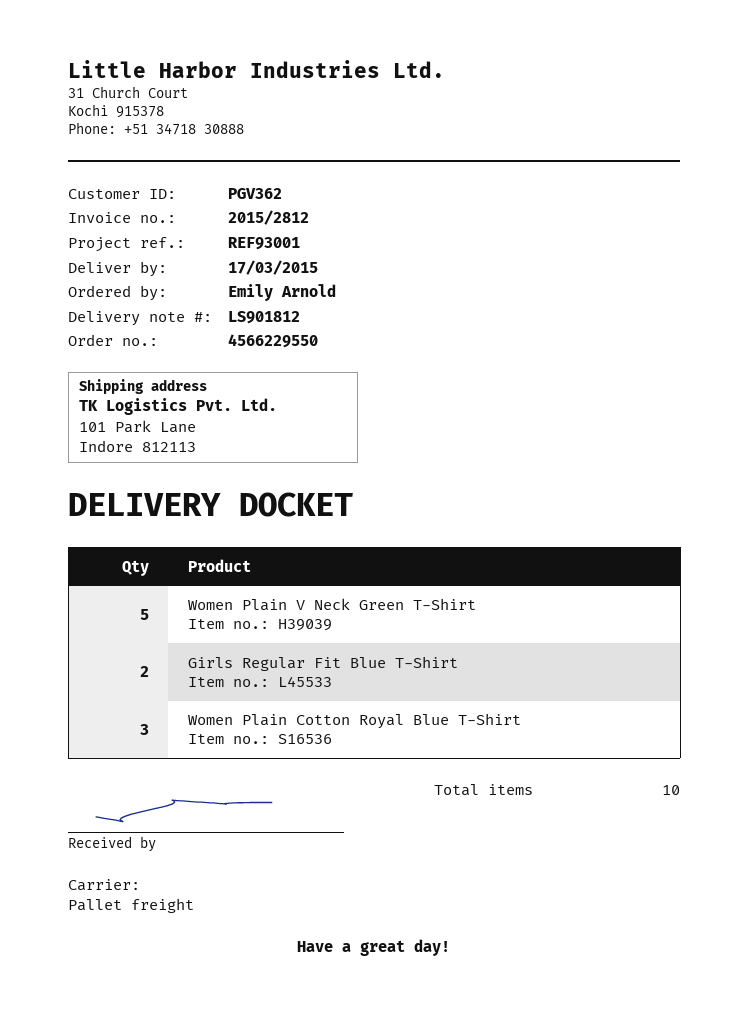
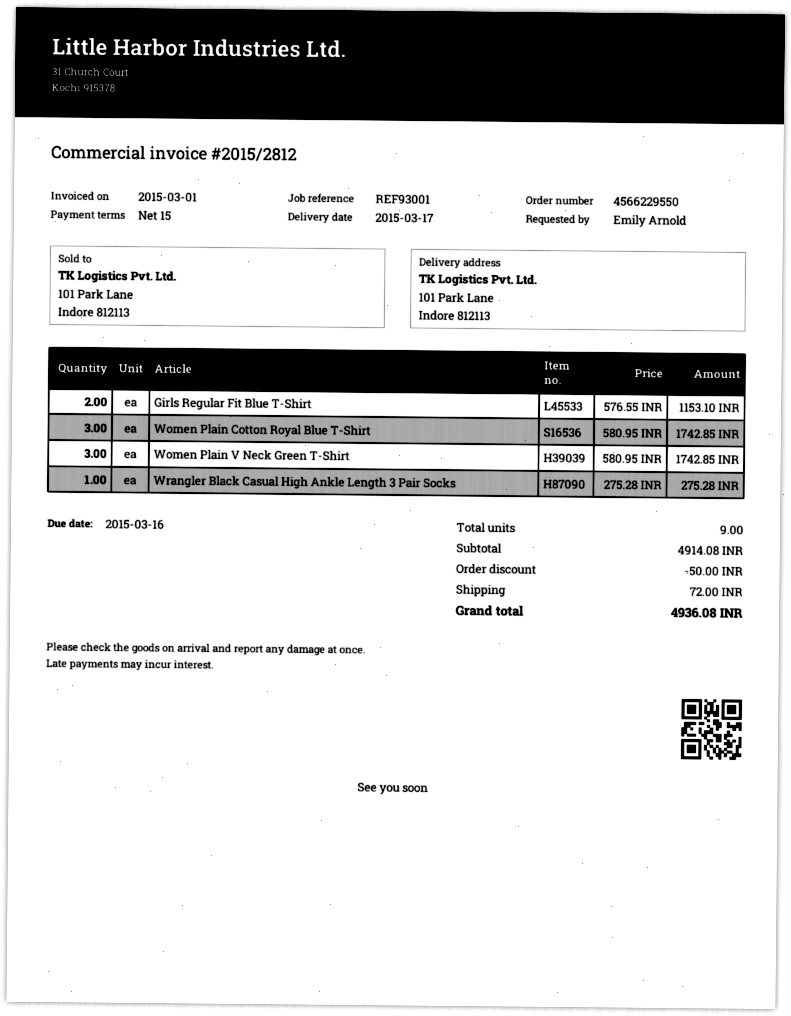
Women Plain V Neck Green T-Shirt: 5 -> 3
Wrangler Black Casual High Ankle Length 3 Pair Socks: none -> 1
total quantity: 10 -> 9

